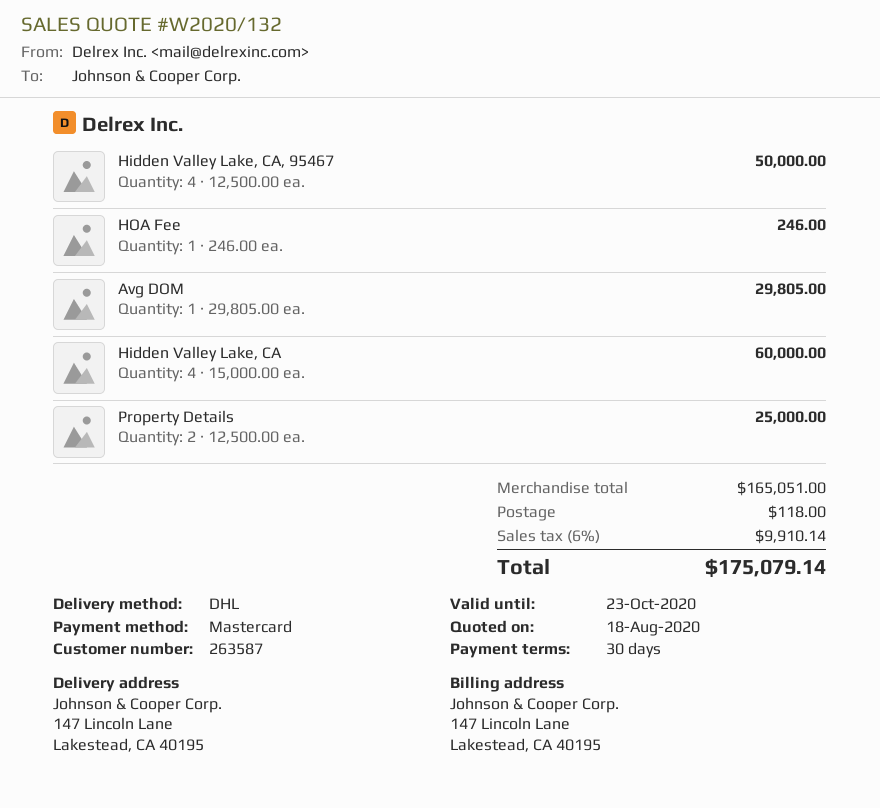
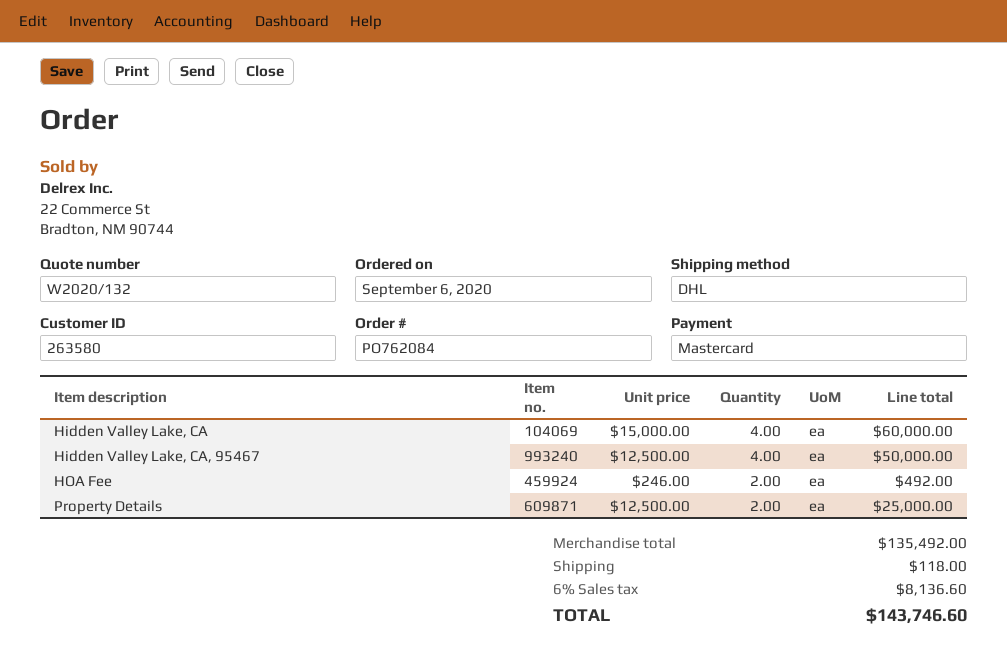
customer number: 263587 -> 263580
HOA Fee: 1 x 246.00 = 246.00 -> 2 x 246.00 = 492.00
Avg DOM: 1 x 29805.00 = 29805.00 -> none
subtotal: 165051.00 -> 135492.00
tax: 6% = 9910.14 -> 6% = 8136.60
total: 175079.14 -> 143746.60

